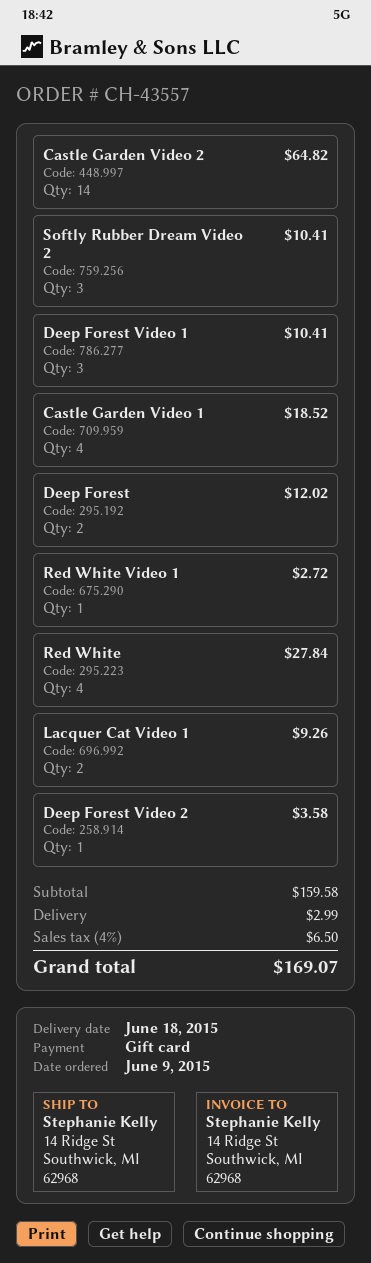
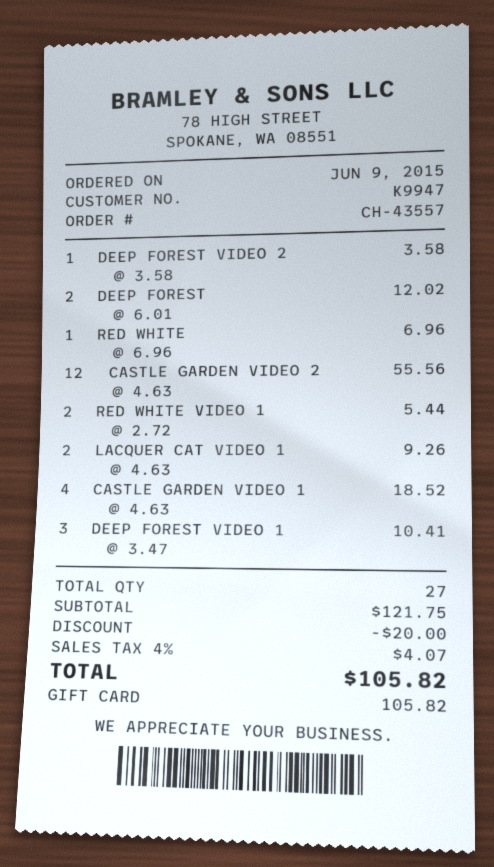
Castle Garden Video 2: 14 for 64.82 -> 12 for 55.56
Softly Rubber Dream Video 2: 3 for 10.41 -> none
Red White Video 1: 1 for 2.72 -> 2 for 5.44
Red White: 4 for 27.84 -> 1 for 6.96
subtotal: 159.58 -> 121.75
discount: none -> 20.00
shipping: 2.99 -> none
tax: 4% = 6.50 -> 4% = 4.07
total: 169.07 -> 105.82

